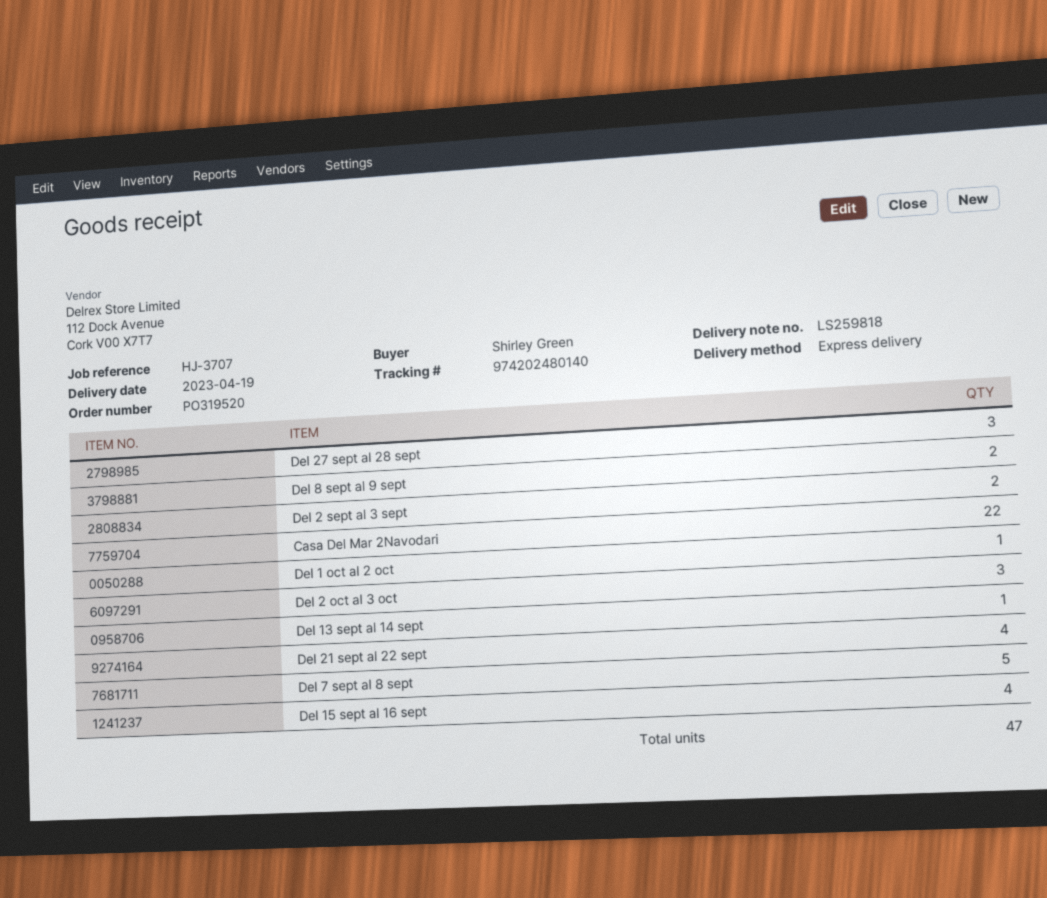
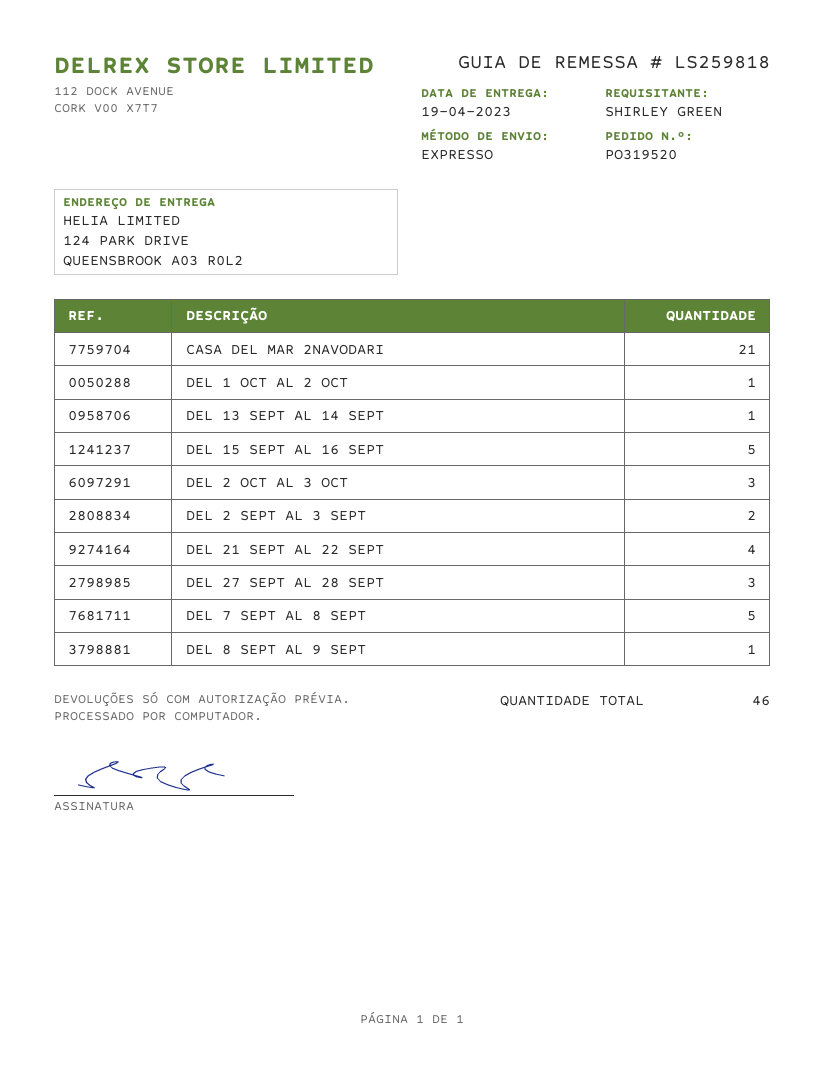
Del 8 sept al 9 sept: 2 -> 1
Casa Del Mar 2Navodari: 22 -> 21
Del 15 sept al 16 sept: 4 -> 5
total quantity: 47 -> 46

